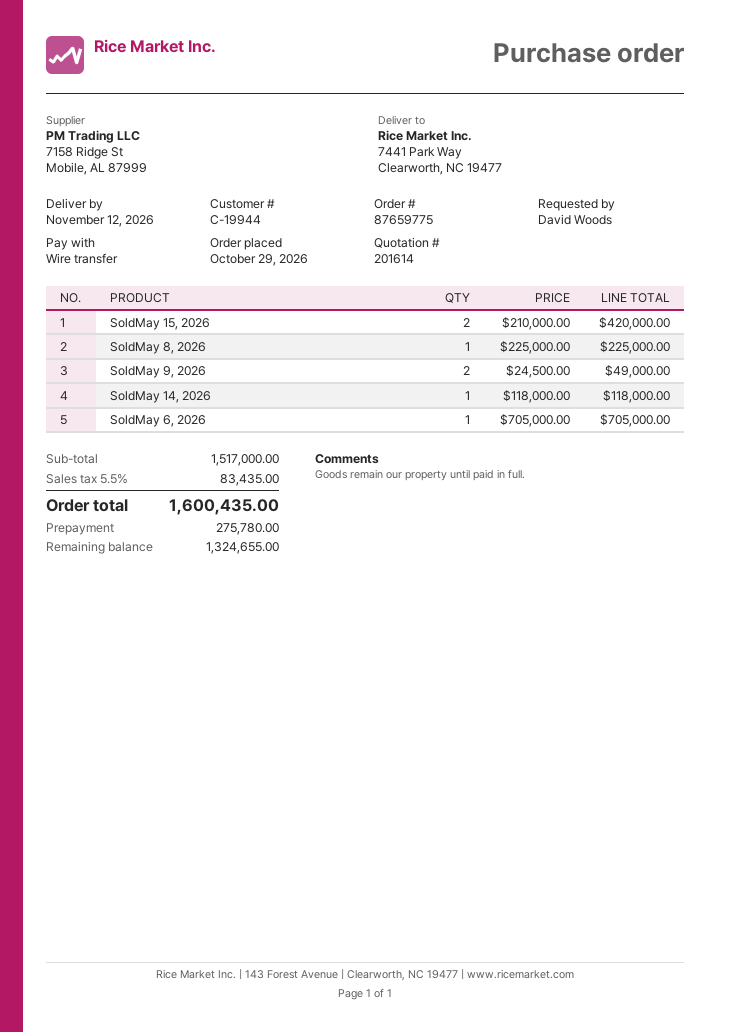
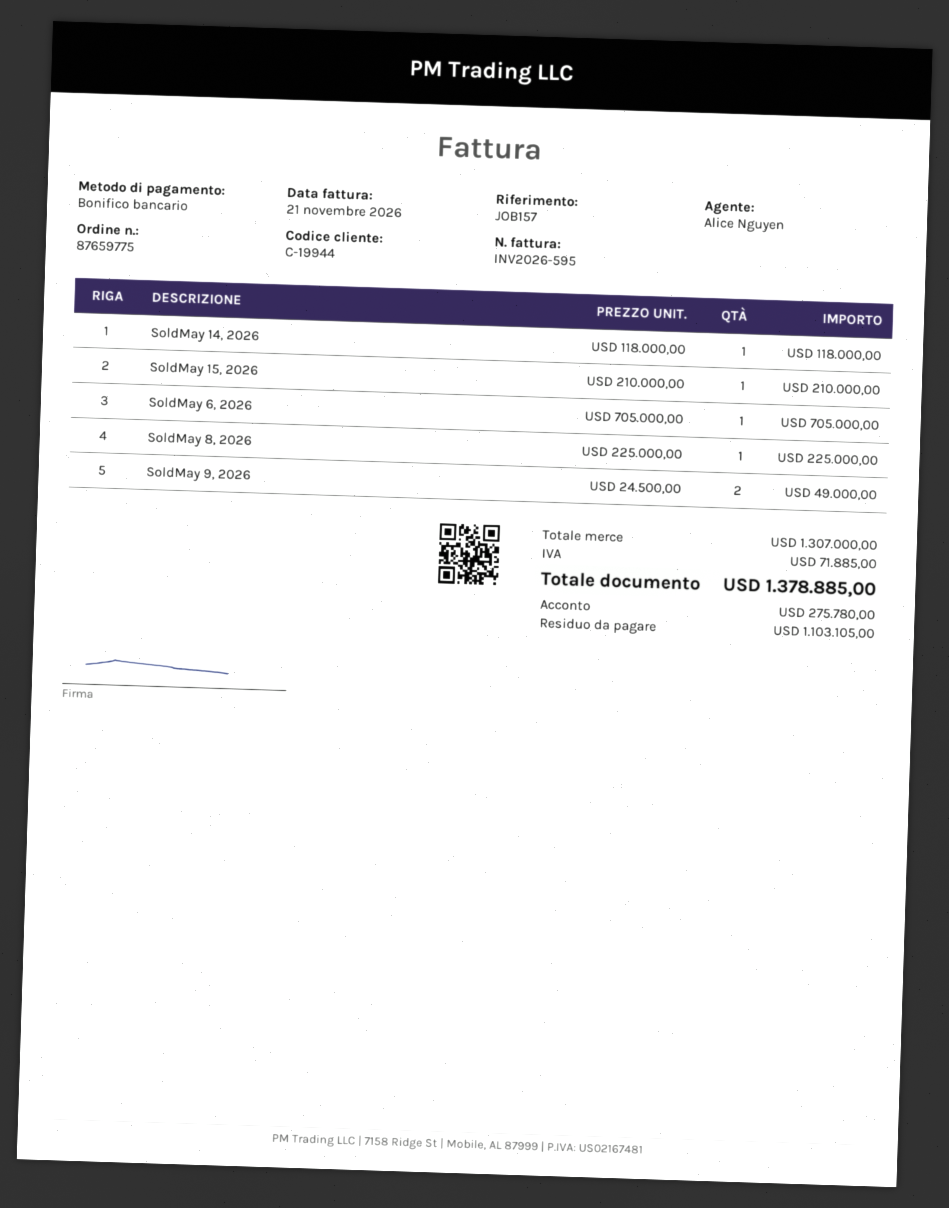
SoldMay 15, 2026: 2 x 210000.00 = 420000.00 -> 1 x 210000.00 = 210000.00
subtotal: 1517000.00 -> 1307000.00
tax: 83435.00 -> 71885.00
total: 1600435.00 -> 1378885.00
balance: 1324655.00 -> 1103105.00

